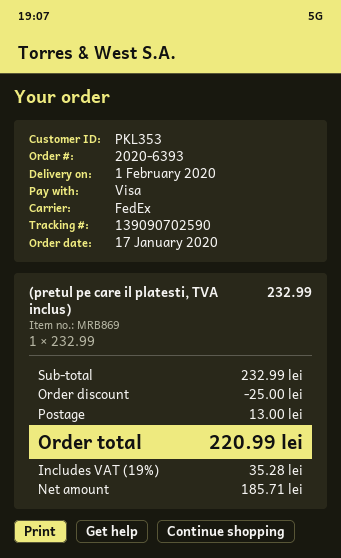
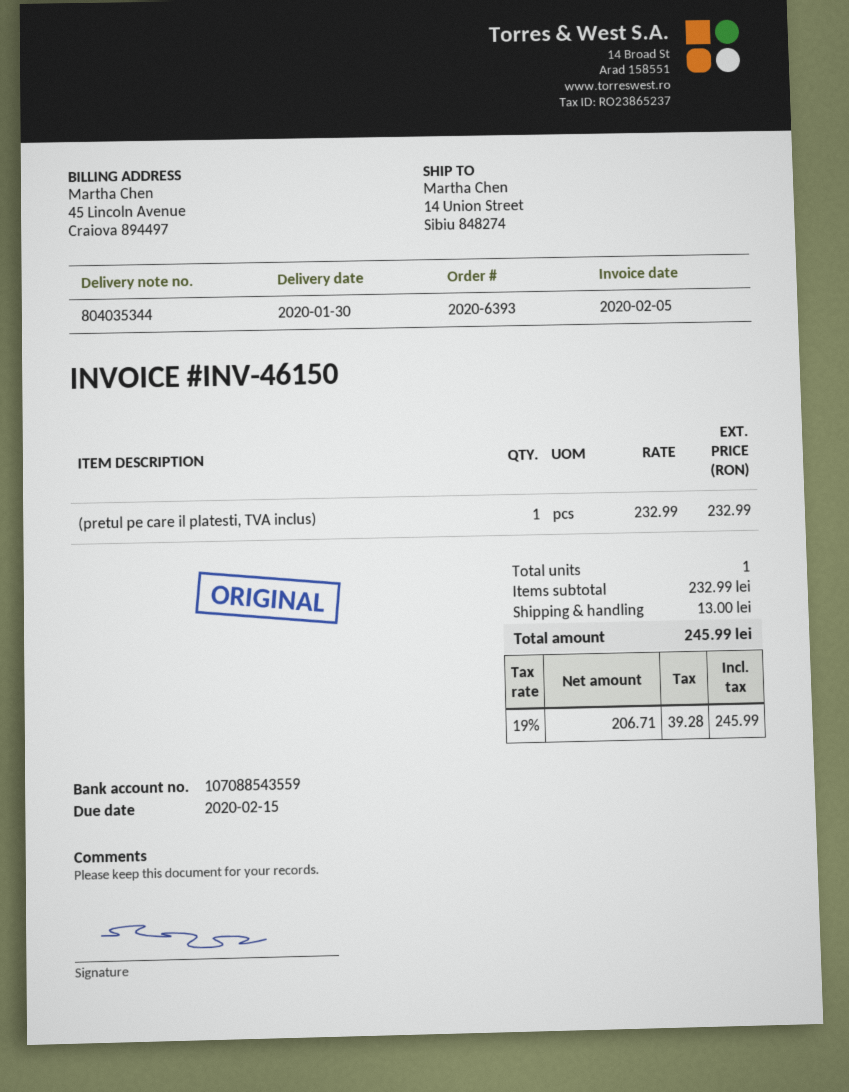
delivery date: 2020-02-01 -> 2020-01-30
discount: 25.00 -> none
net: 185.71 -> 206.71
tax: 19% = 35.28 -> 19% = 39.28
total: 220.99 -> 245.99

